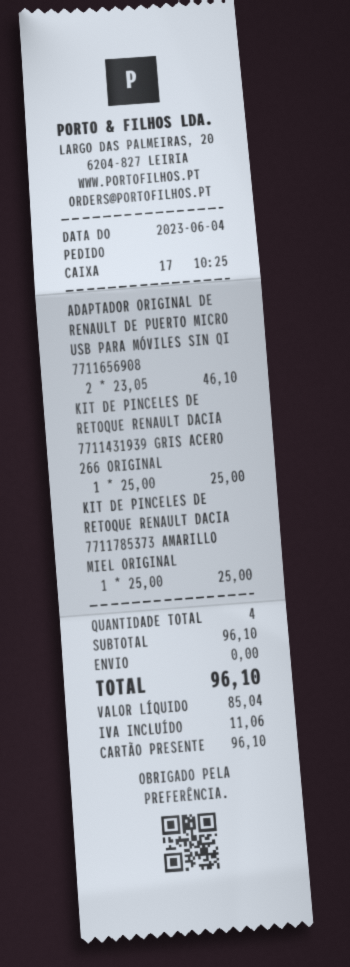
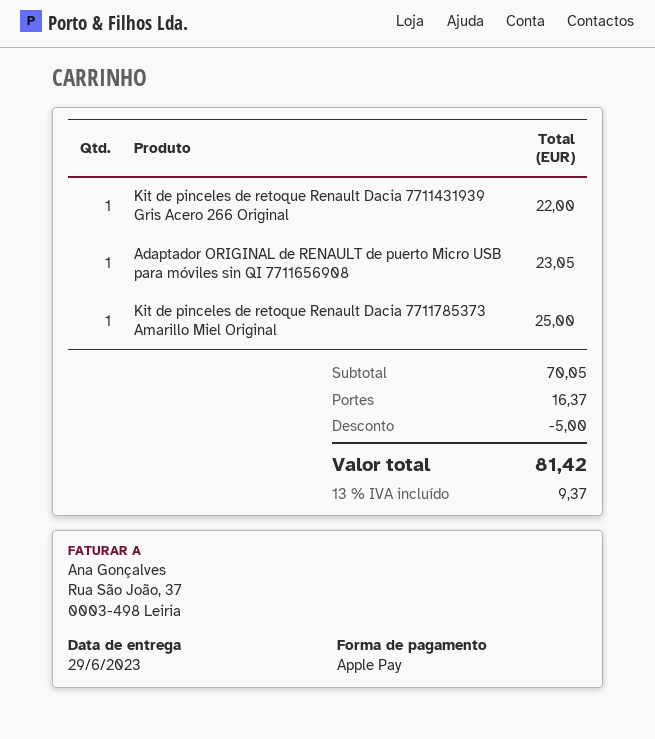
payment method: gift card -> Apple Pay
ADAPTADOR ORIGINAL DE RENAULT DE PUERTO MICRO USB PARA MÓVILES SIN QI 7711656908: 2 for 46.10 -> 1 for 23.05
KIT DE PINCELES DE RETOQUE RENAULT DACIA 7711431939 GRIS ACERO 266 ORIGINAL: 1 for 25.00 -> 1 for 22.00
subtotal: 96.10 -> 70.05
discount: none -> 5.00
shipping: 0.00 -> 16.37
tax: 11.06 -> 9.37
total: 96.10 -> 81.42

